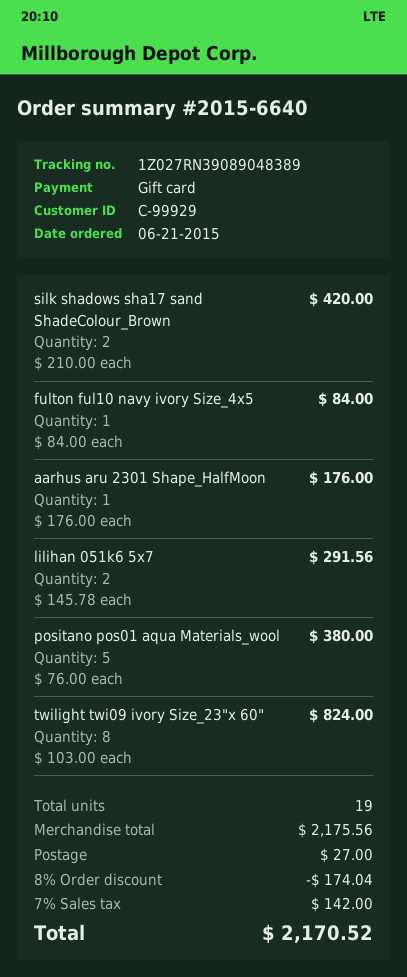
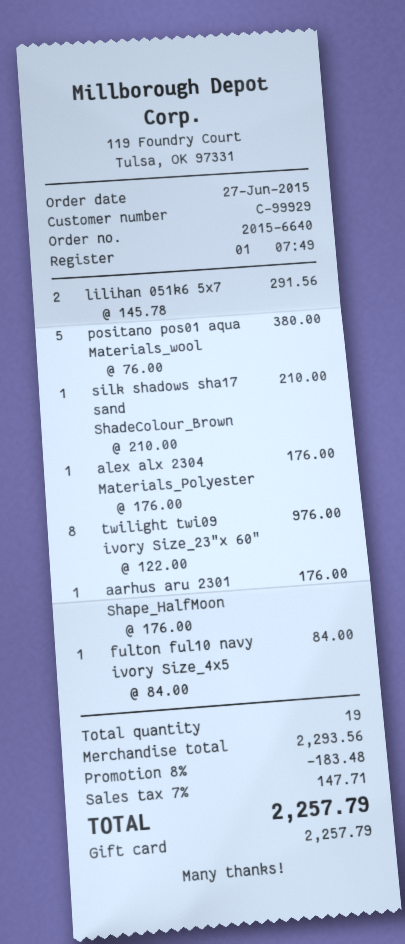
order date: 2015-06-21 -> 2015-06-27
silk shadows sha17 sand ShadeColour_Brown: 2 x 210.00 = 420.00 -> 1 x 210.00 = 210.00
twilight twi09 ivory Size_23"x 60": 8 x 103.00 = 824.00 -> 8 x 122.00 = 976.00
alex alx 2304 Materials_Polyester: none -> 1 x 176.00 = 176.00
subtotal: 2175.56 -> 2293.56
discount: 8% = 174.04 -> 8% = 183.48
shipping: 27.00 -> none
tax: 7% = 142.00 -> 7% = 147.71
total: 2170.52 -> 2257.79

